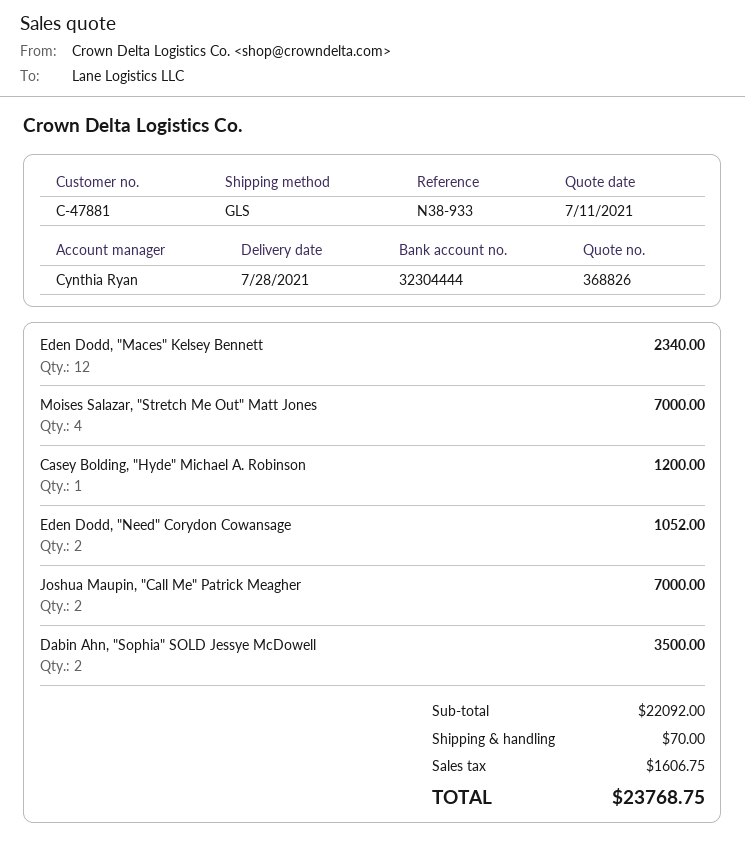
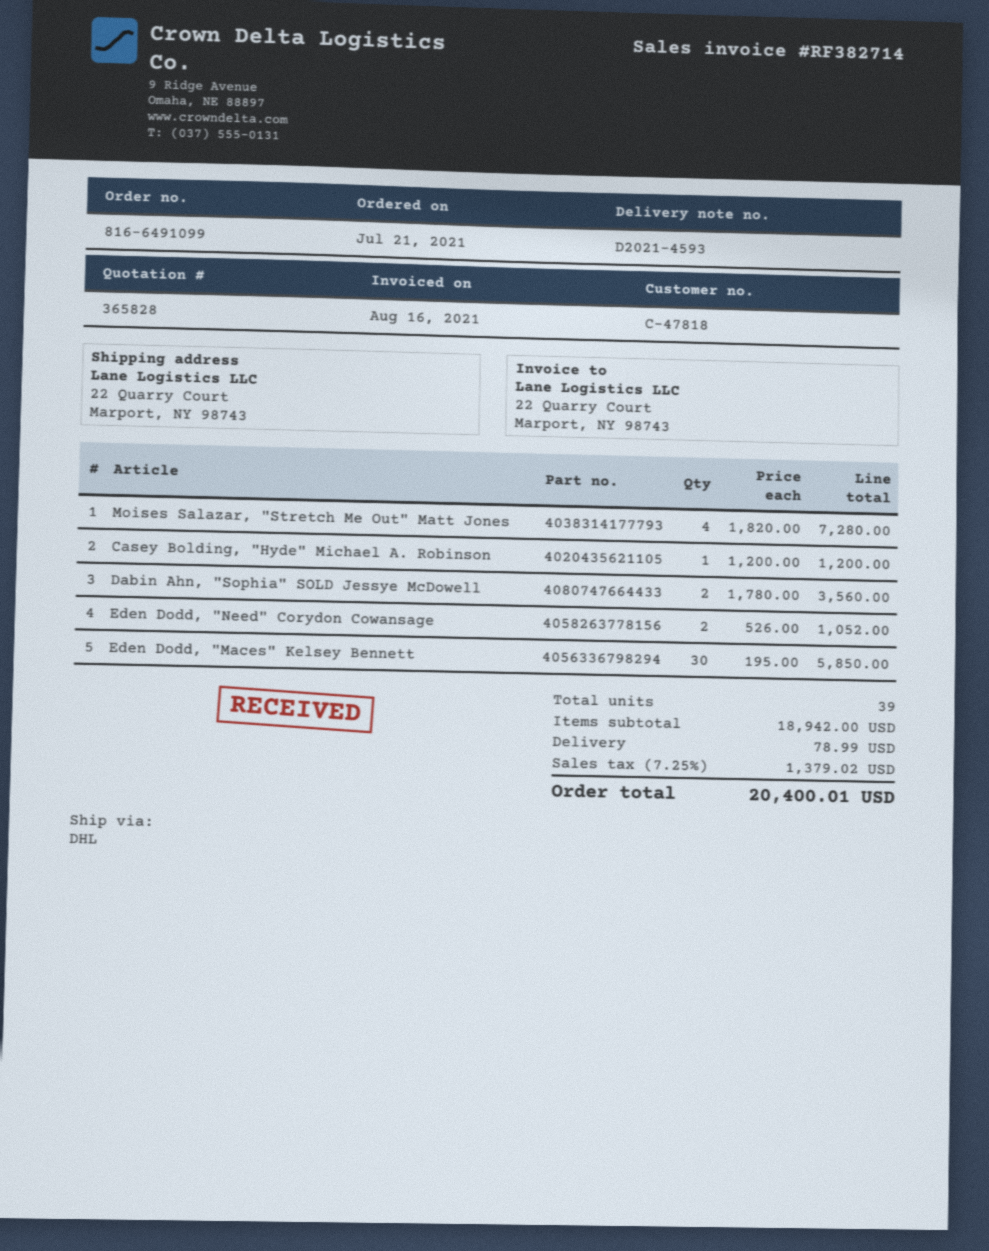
quote number: 368826 -> 365828
customer number: C-47881 -> C-47818
shipping method: GLS -> DHL
Eden Dodd, "Maces" Kelsey Bennett: 12 for 2340.00 -> 30 for 5850.00
Moises Salazar, "Stretch Me Out" Matt Jones: 4 for 7000.00 -> 4 for 7280.00
Joshua Maupin, "Call Me" Patrick Meagher: 2 for 7000.00 -> none
Dabin Ahn, "Sophia" SOLD Jessye McDowell: 2 for 3500.00 -> 2 for 3560.00
subtotal: 22092.00 -> 18942.00
shipping: 70.00 -> 78.99
tax: 1606.75 -> 1379.02
total: 23768.75 -> 20400.01

